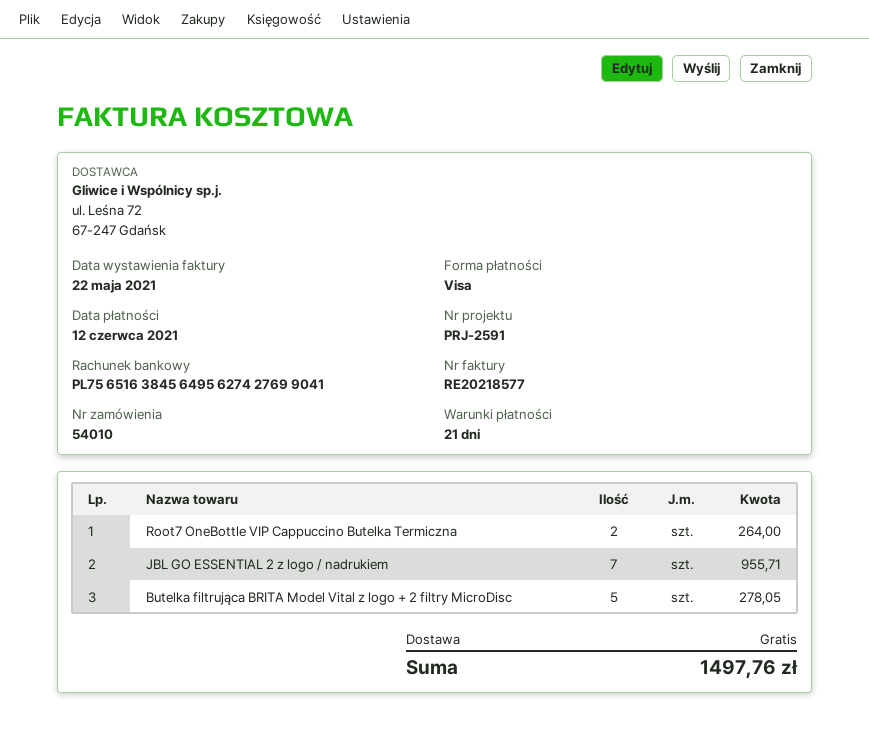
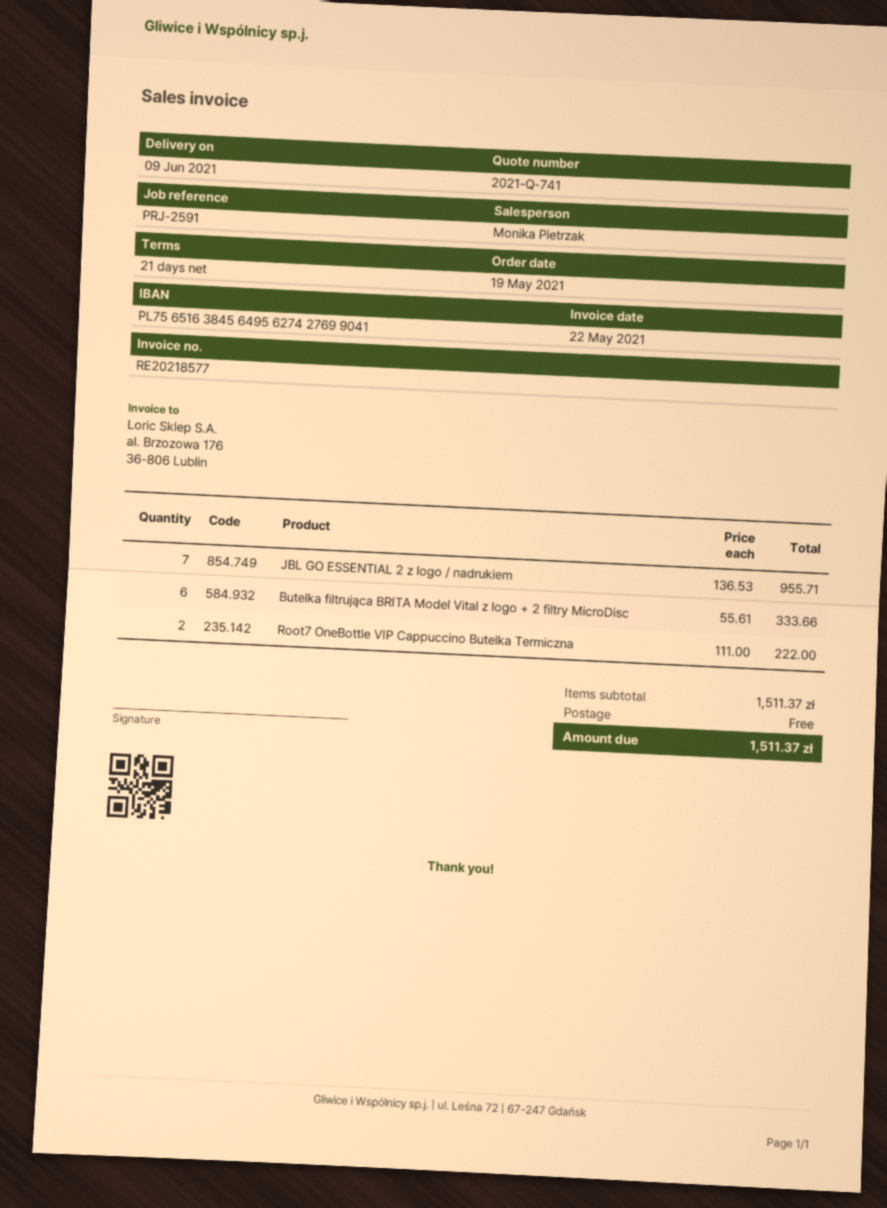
Root7 OneBottle VIP Cappuccino Butelka Termiczna: 2 for 264.00 -> 2 for 222.00
Butelka filtrująca BRITA Model Vital z logo + 2 filtry MicroDisc: 5 for 278.05 -> 6 for 333.66
total: 1497.76 -> 1511.37

